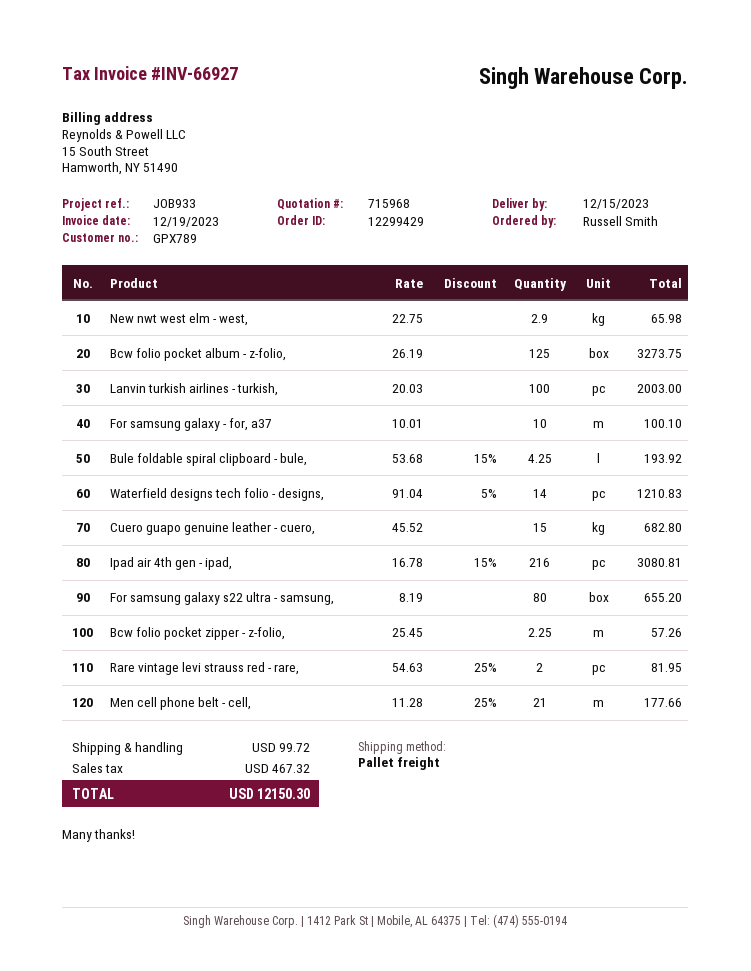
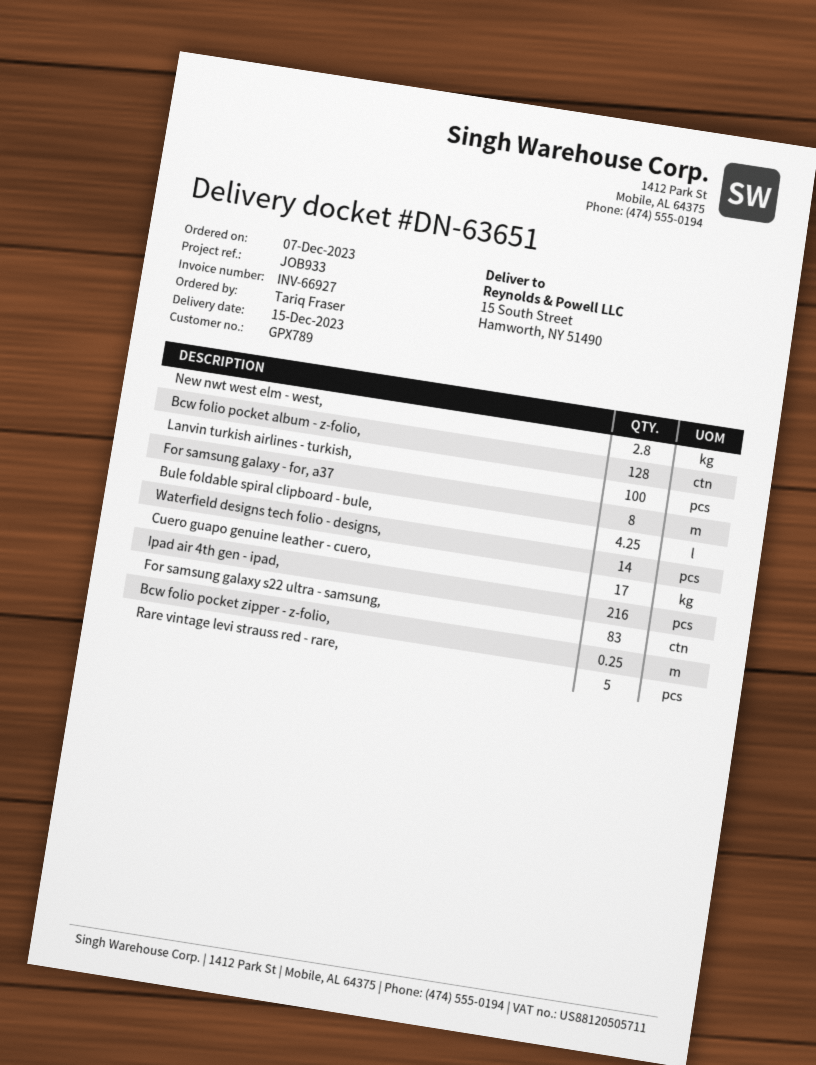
ordered by: Russell Smith -> Tariq Fraser
New nwt west elm - west,: 2.9 -> 2.8
Bcw folio pocket album - z-folio,: 125 -> 128
For samsung galaxy - for, a37: 10 -> 8
Cuero guapo genuine leather - cuero,: 15 -> 17
For samsung galaxy s22 ultra - samsung,: 80 -> 83
Bcw folio pocket zipper - z-folio,: 2.25 -> 0.25
Rare vintage levi strauss red - rare,: 2 -> 5
Men cell phone belt - cell,: 21 -> none

